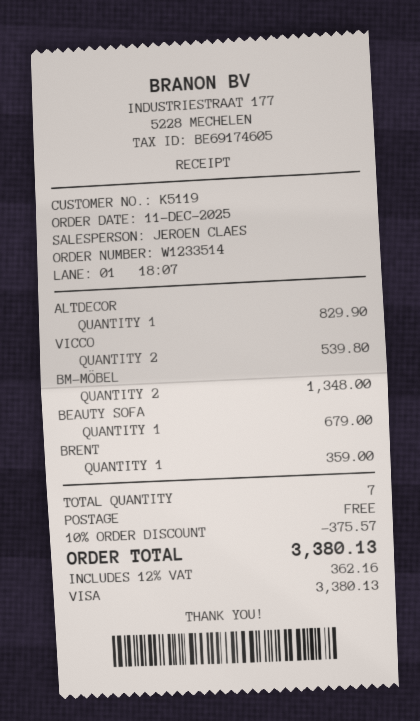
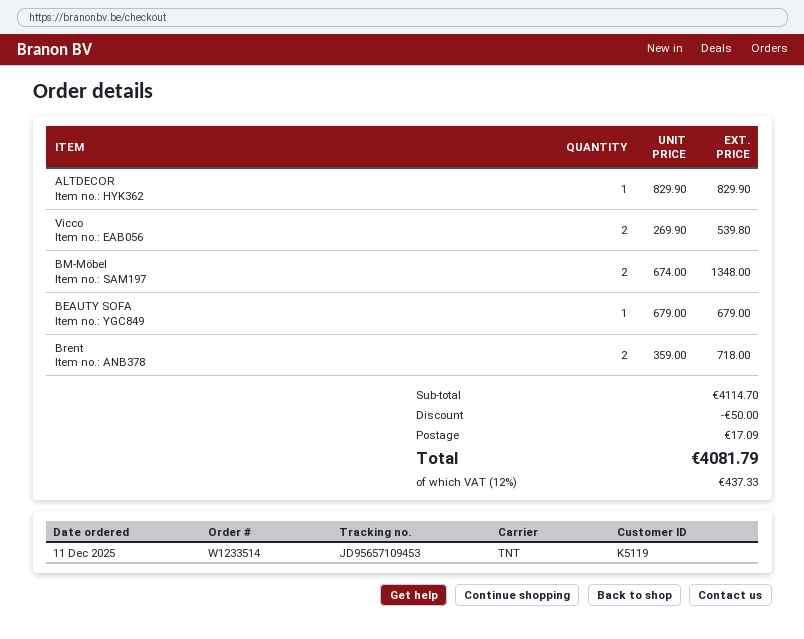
BRENT: 1 for 359.00 -> 2 for 718.00
discount: 375.57 -> 50.00
shipping: 0.00 -> 17.09
tax: 12% = 362.16 -> 12% = 437.33
total: 3380.13 -> 4081.79

